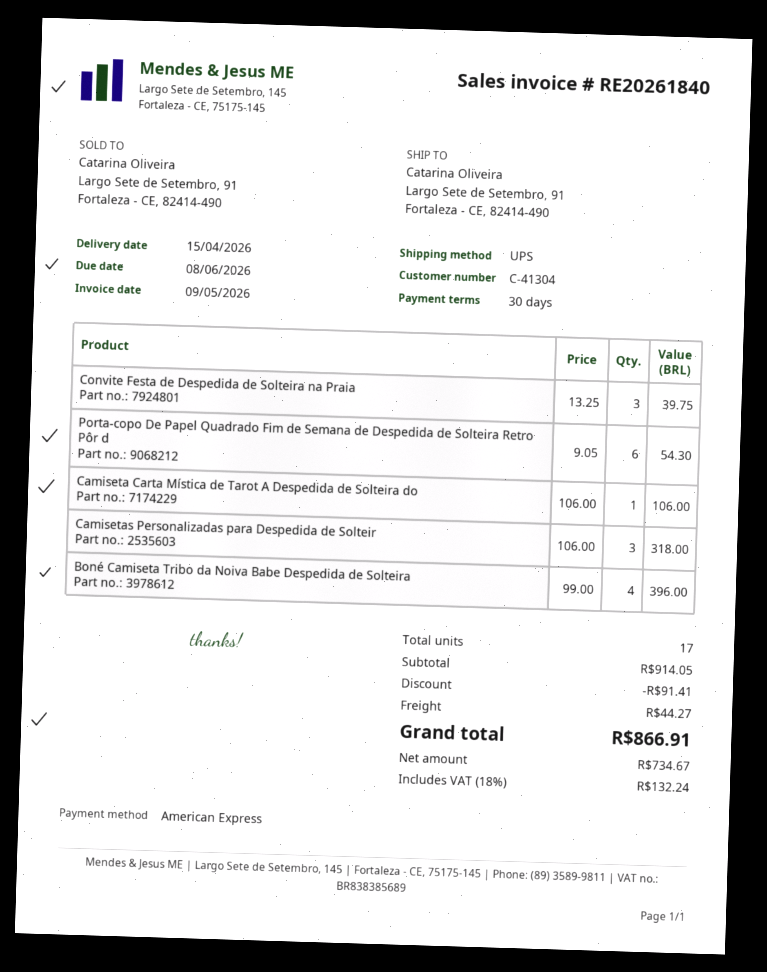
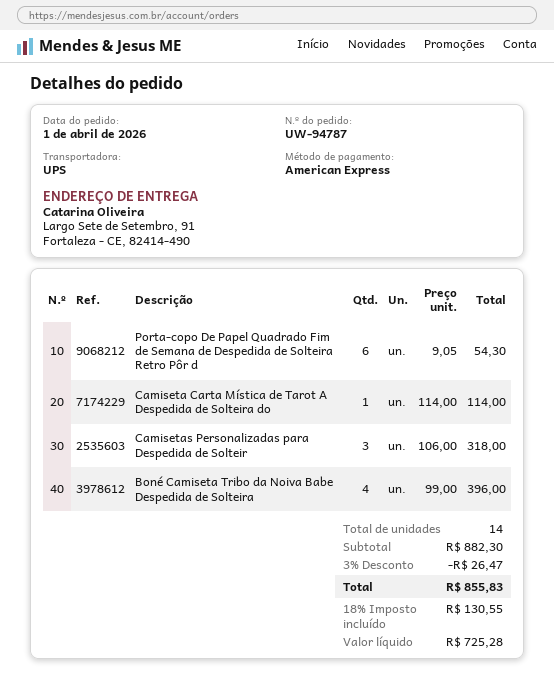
Convite Festa de Despedida de Solteira na Praia: 3 x 13.25 = 39.75 -> none
Camiseta Carta Mística de Tarot A Despedida de Solteira do: 1 x 106.00 = 106.00 -> 1 x 114.00 = 114.00
total quantity: 17 -> 14
subtotal: 914.05 -> 882.30
discount: 91.41 -> 26.47
shipping: 44.27 -> none
net: 734.67 -> 725.28
tax: 18% = 132.24 -> 18% = 130.55
total: 866.91 -> 855.83

